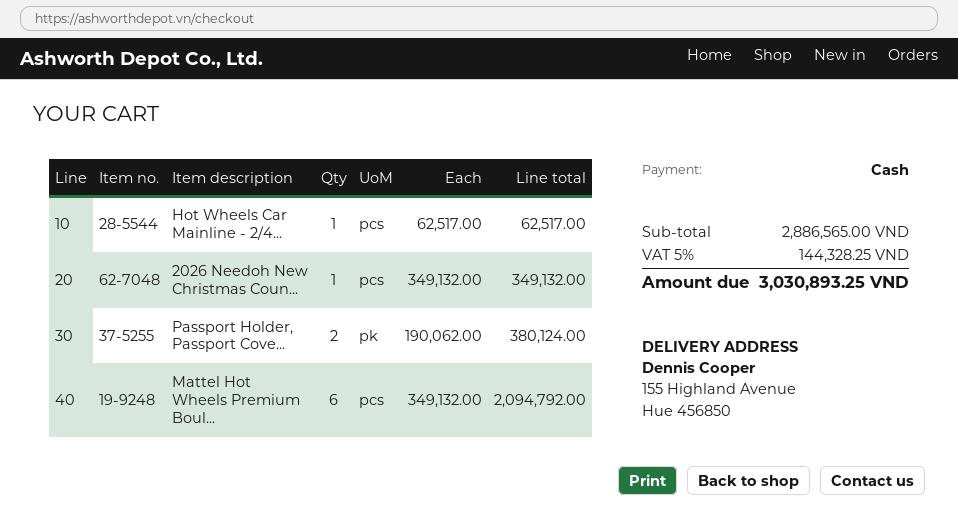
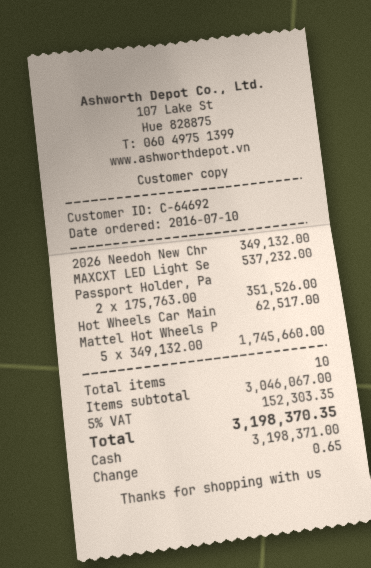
Passport Holder, Passport Cove...: 2 x 190062.00 = 380124.00 -> 2 x 175763.00 = 351526.00
Mattel Hot Wheels Premium Boul...: 6 x 349132.00 = 2094792.00 -> 5 x 349132.00 = 1745660.00
MAXCXT LED Light Se: none -> 1 x 537232.00 = 537232.00
subtotal: 2886565.00 -> 3046067.00
tax: 5% = 144328.25 -> 5% = 152303.35
total: 3030893.25 -> 3198370.35

